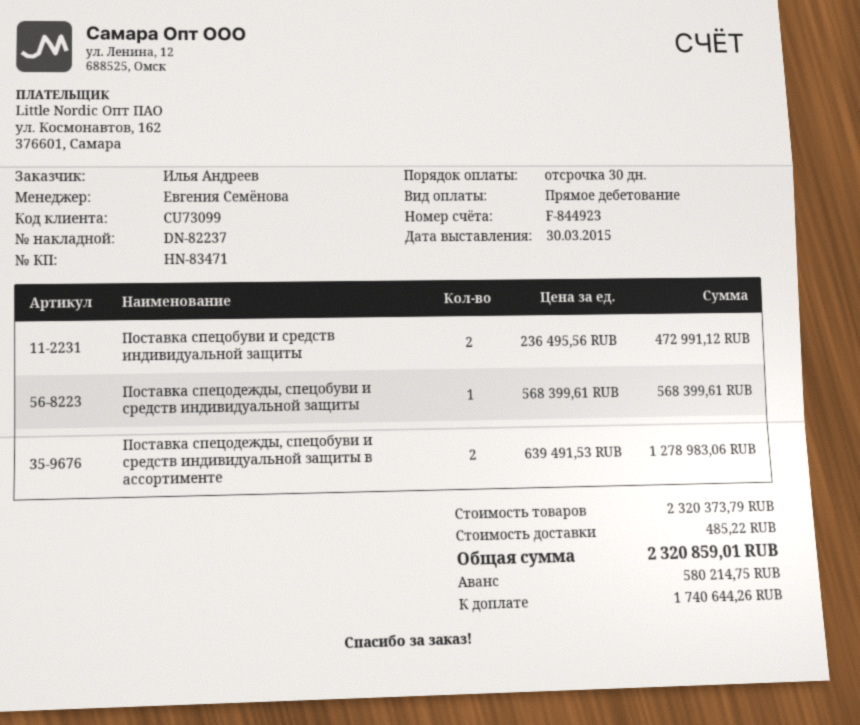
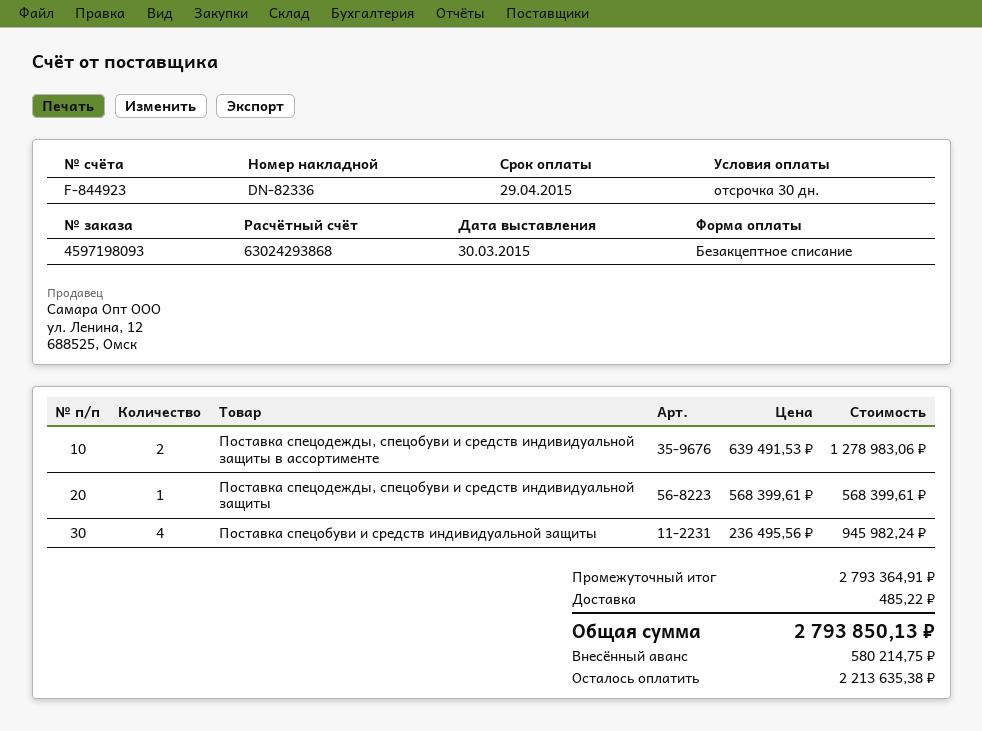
delivery note number: DN-82237 -> DN-82336
Поставка спецобуви и средств индивидуальной защиты: 2 x 236495.56 = 472991.12 -> 4 x 236495.56 = 945982.24
subtotal: 2320373.79 -> 2793364.91
total: 2320859.01 -> 2793850.13
balance: 1740644.26 -> 2213635.38

